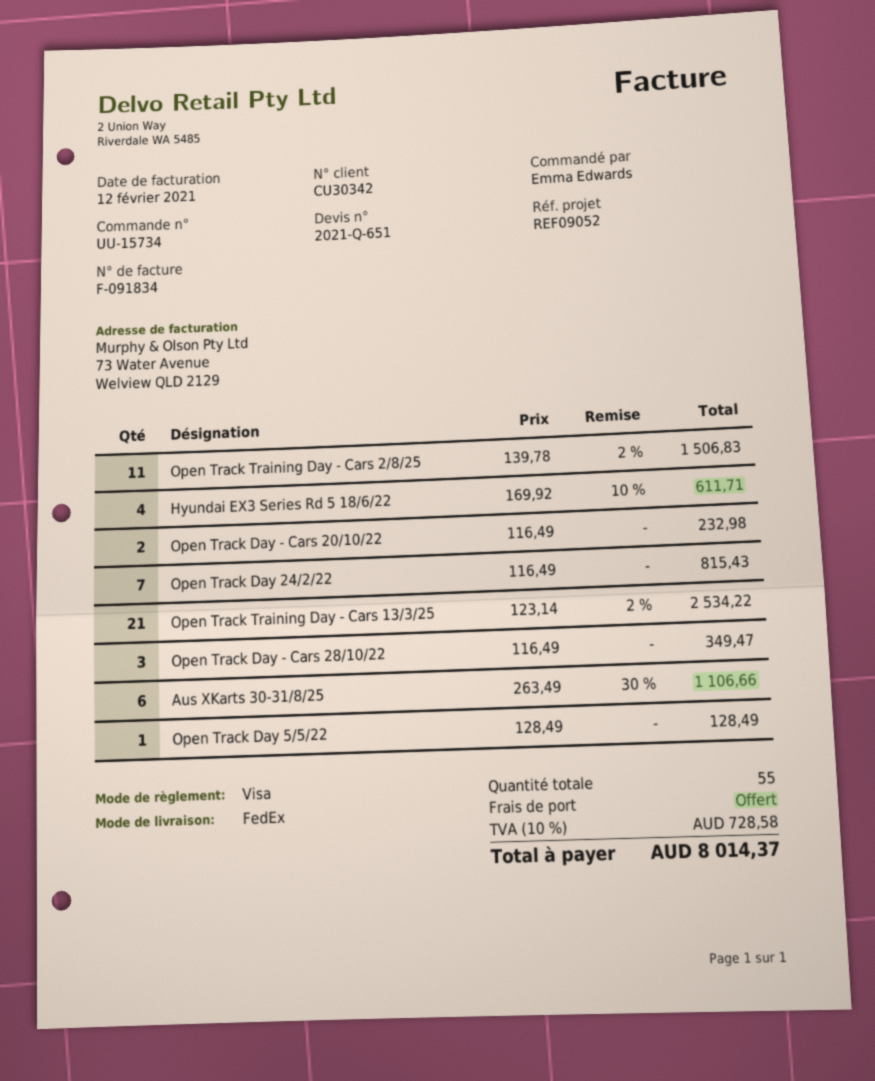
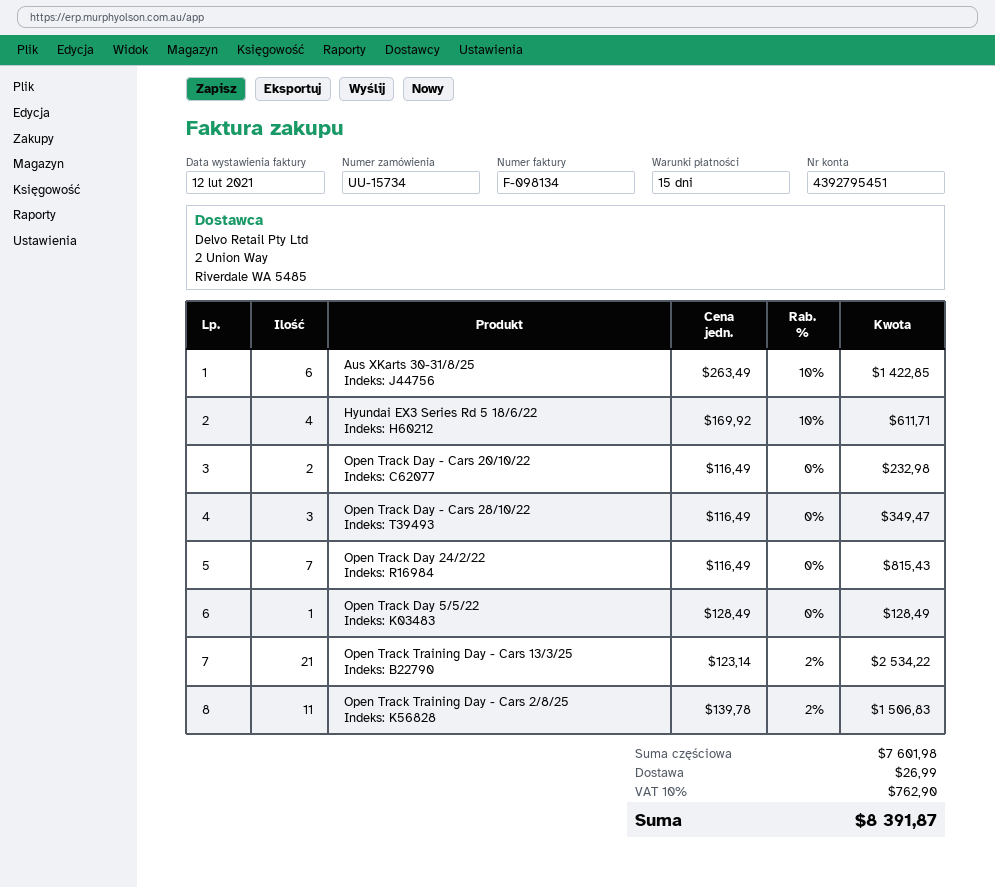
invoice number: F-091834 -> F-098134
Aus XKarts 30-31/8/25: 6 x 263.49 - 30% = 1106.66 -> 6 x 263.49 - 10% = 1422.85
shipping: 0.00 -> 26.99
tax: 10% = 728.58 -> 10% = 762.90
total: 8014.37 -> 8391.87

